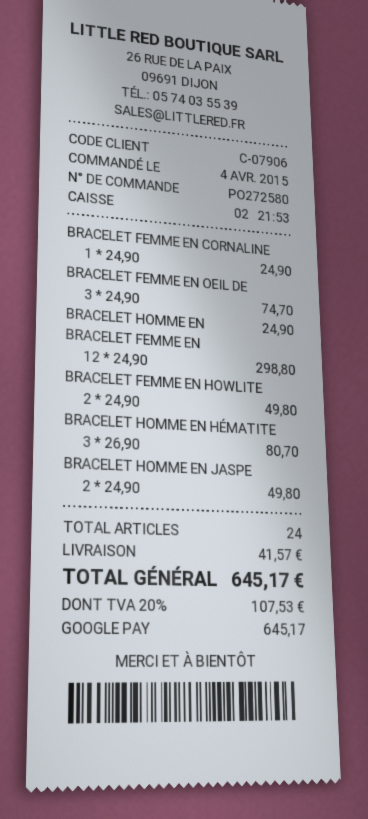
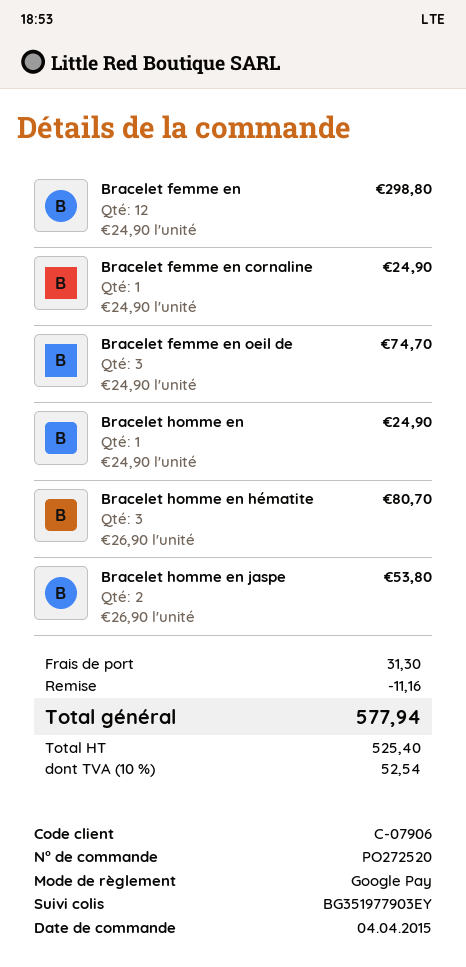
order number: PO272580 -> PO272520
BRACELET FEMME EN HOWLITE: 2 x 24.90 = 49.80 -> none
BRACELET HOMME EN JASPE: 2 x 24.90 = 49.80 -> 2 x 26.90 = 53.80
discount: none -> 11.16
shipping: 41.57 -> 31.30
tax: 20% = 107.53 -> 10% = 52.54
total: 645.17 -> 577.94

